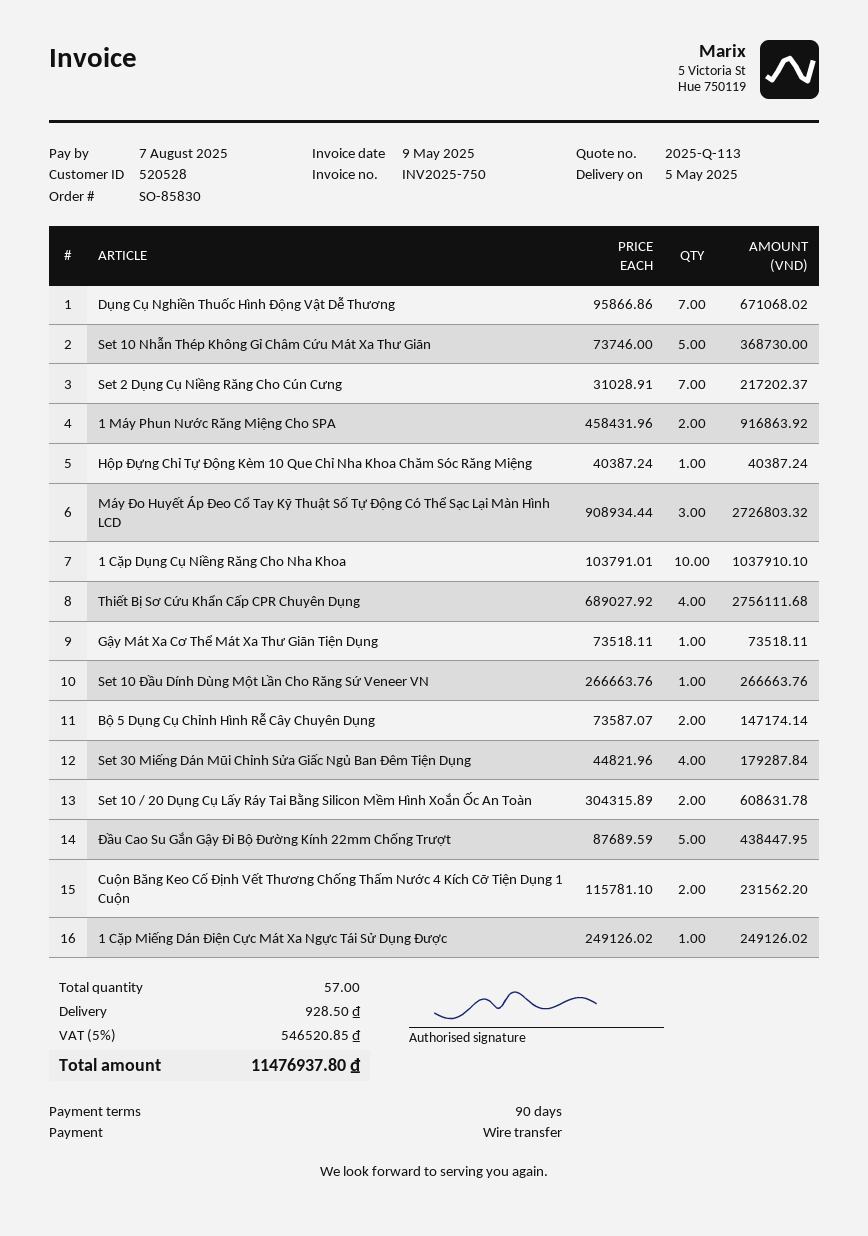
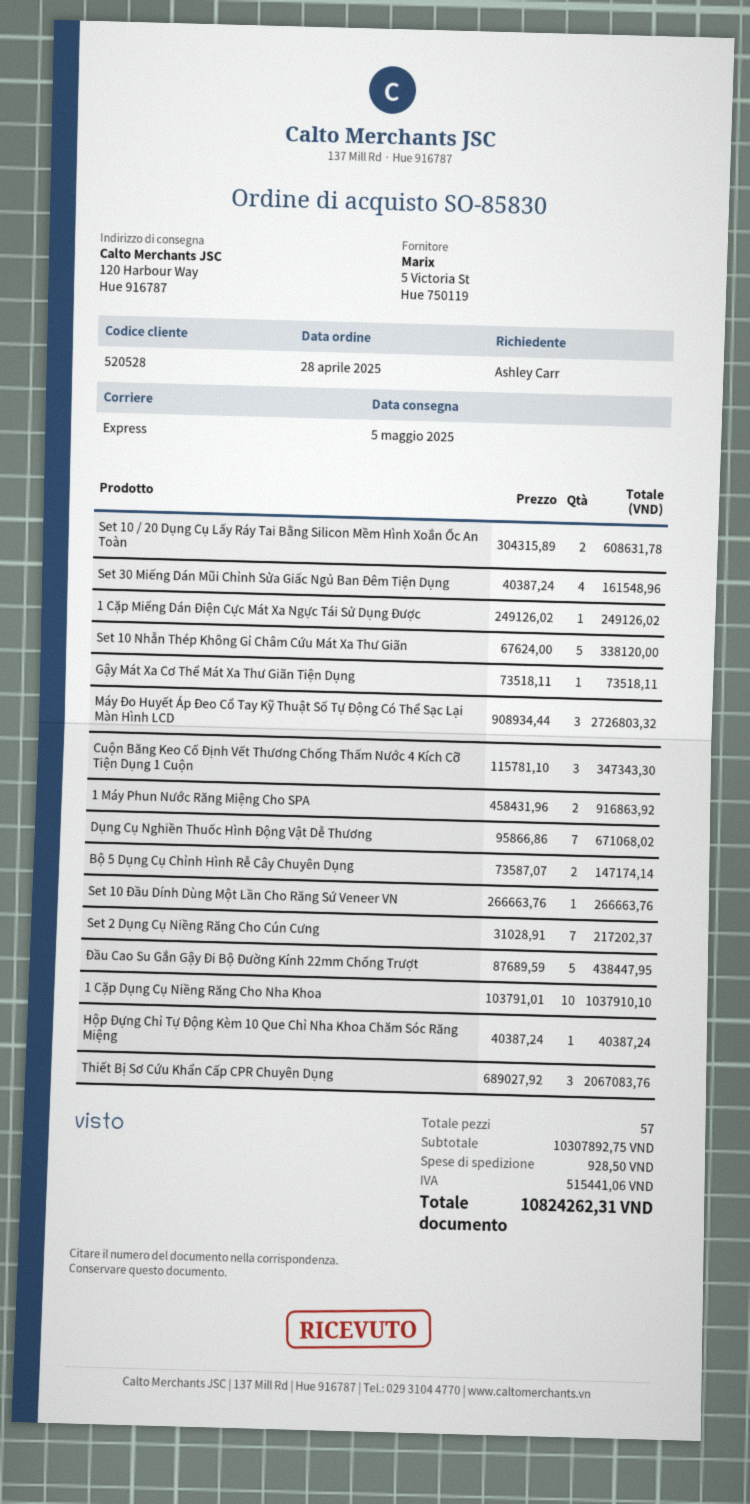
Set 10 Nhẫn Thép Không Gỉ Châm Cứu Mát Xa Thư Giãn: 5 x 73746.00 = 368730.00 -> 5 x 67624.00 = 338120.00
Thiết Bị Sơ Cứu Khẩn Cấp CPR Chuyên Dụng: 4 x 689027.92 = 2756111.68 -> 3 x 689027.92 = 2067083.76
Set 30 Miếng Dán Mũi Chỉnh Sửa Giấc Ngủ Ban Đêm Tiện Dụng: 4 x 44821.96 = 179287.84 -> 4 x 40387.24 = 161548.96
Cuộn Băng Keo Cố Định Vết Thương Chống Thấm Nước 4 Kích Cỡ Tiện Dụng 1 Cuộn: 2 x 115781.10 = 231562.20 -> 3 x 115781.10 = 347343.30
tax: 546520.85 -> 515441.06
total: 11476937.80 -> 10824262.31

